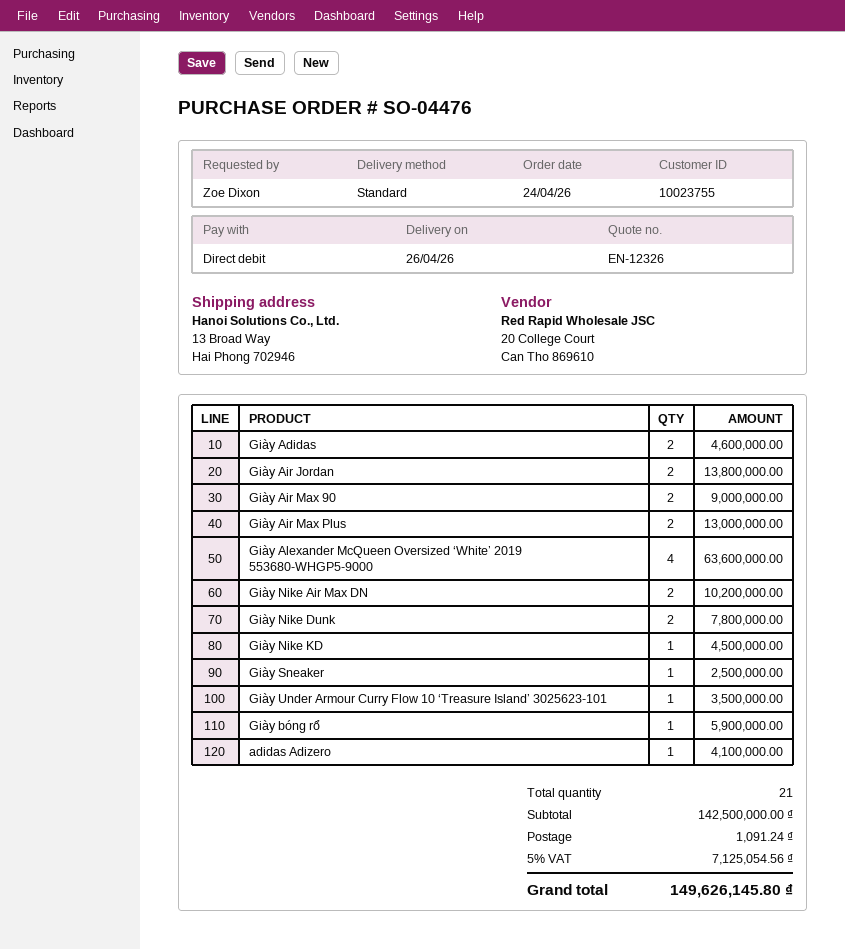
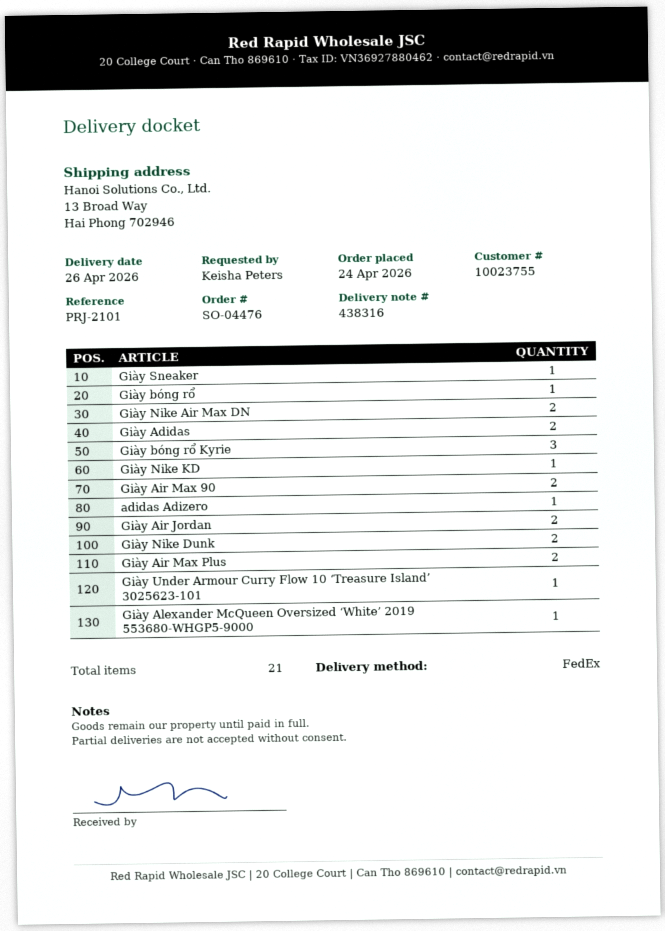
ordered by: Zoe Dixon -> Keisha Peters
shipping method: standard -> FedEx
Giày Alexander McQueen Oversized ‘White’ 2019 553680-WHGP5-9000: 4 -> 1
Giày bóng rổ Kyrie: none -> 3

